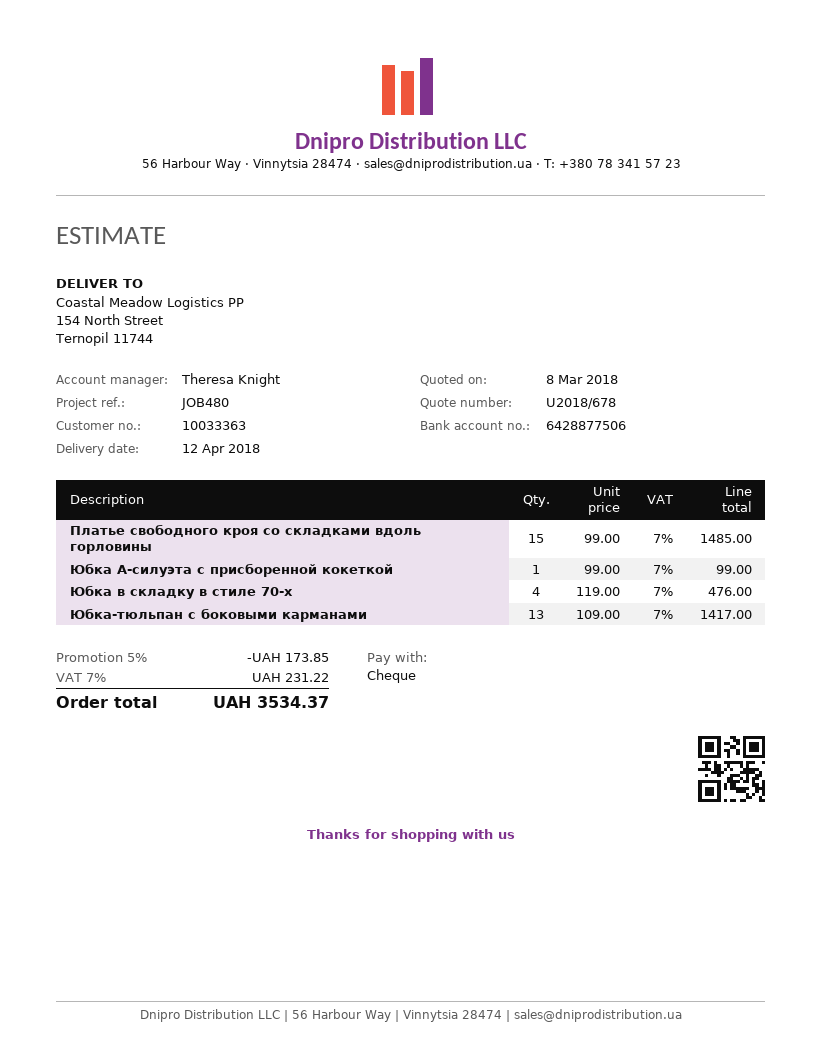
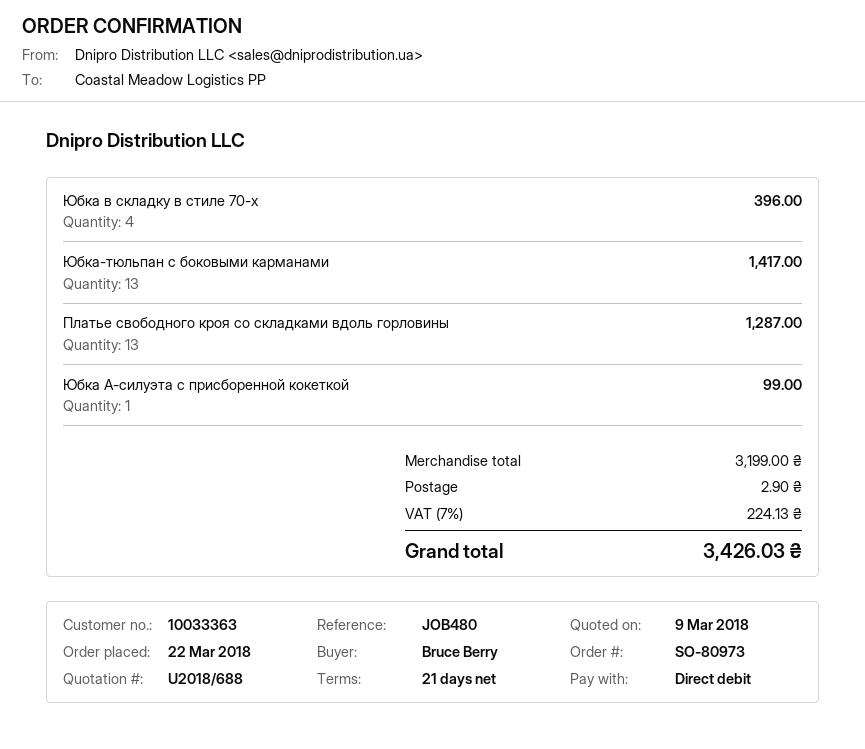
quote number: U2018/678 -> U2018/688
quote date: 2018-03-08 -> 2018-03-09
payment method: cheque -> direct debit
Платье свободного кроя со складками вдоль горловины: 15 for 1485.00 -> 13 for 1287.00
Юбка в складку в стиле 70-х: 4 for 476.00 -> 4 for 396.00
discount: 5% = 173.85 -> none
shipping: none -> 2.90
tax: 7% = 231.22 -> 7% = 224.13
total: 3534.37 -> 3426.03

